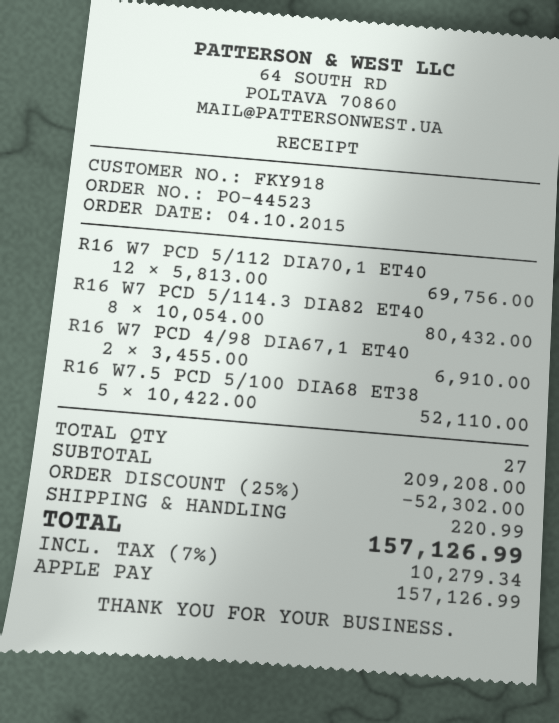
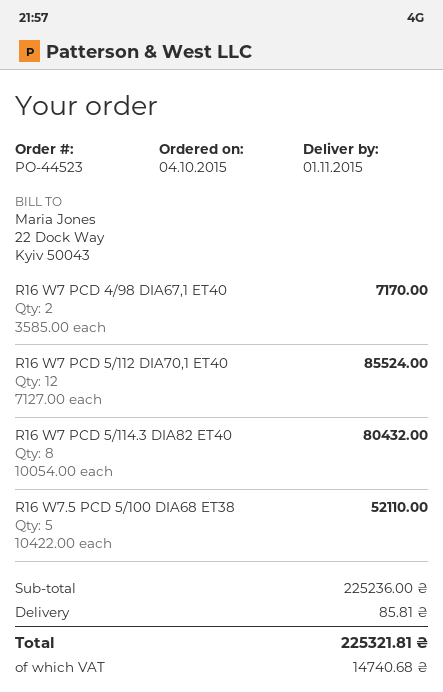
R16 W7 PCD 5/112 DIA70,1 ET40: 12 x 5813.00 = 69756.00 -> 12 x 7127.00 = 85524.00
R16 W7 PCD 4/98 DIA67,1 ET40: 2 x 3455.00 = 6910.00 -> 2 x 3585.00 = 7170.00
subtotal: 209208.00 -> 225236.00
discount: 25% = 52302.00 -> none
shipping: 220.99 -> 85.81
tax: 10279.34 -> 14740.68
total: 157126.99 -> 225321.81

